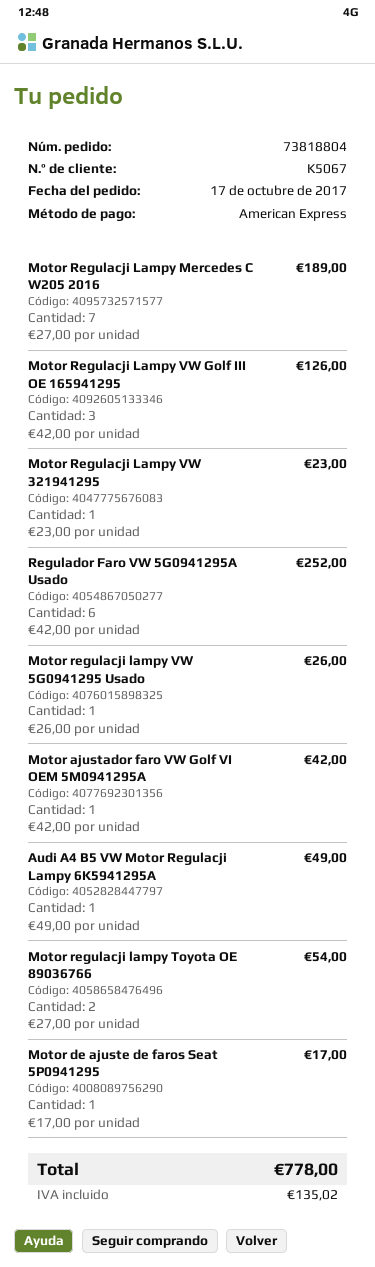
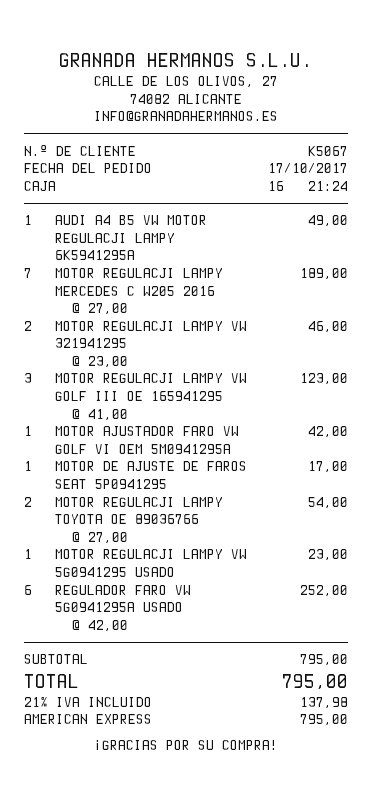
Motor Regulacji Lampy VW Golf III OE 165941295: 3 x 42.00 = 126.00 -> 3 x 41.00 = 123.00
Motor Regulacji Lampy VW 321941295: 1 x 23.00 = 23.00 -> 2 x 23.00 = 46.00
Motor regulacji lampy VW 5G0941295 Usado: 1 x 26.00 = 26.00 -> 1 x 23.00 = 23.00
tax: 135.02 -> 137.98
total: 778.00 -> 795.00

